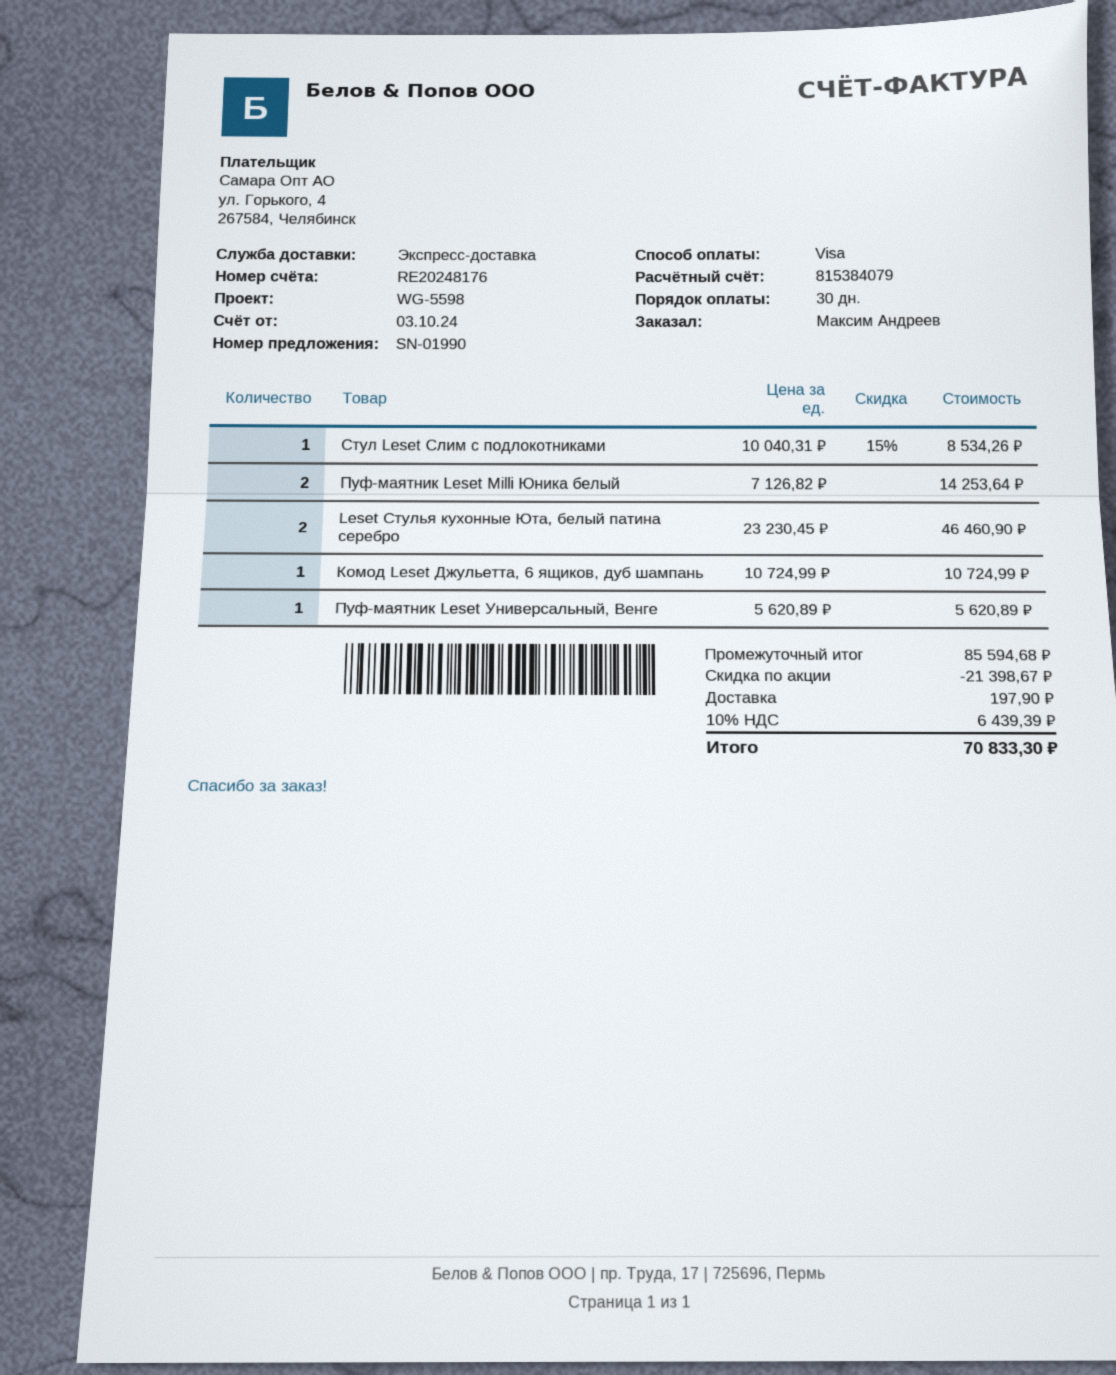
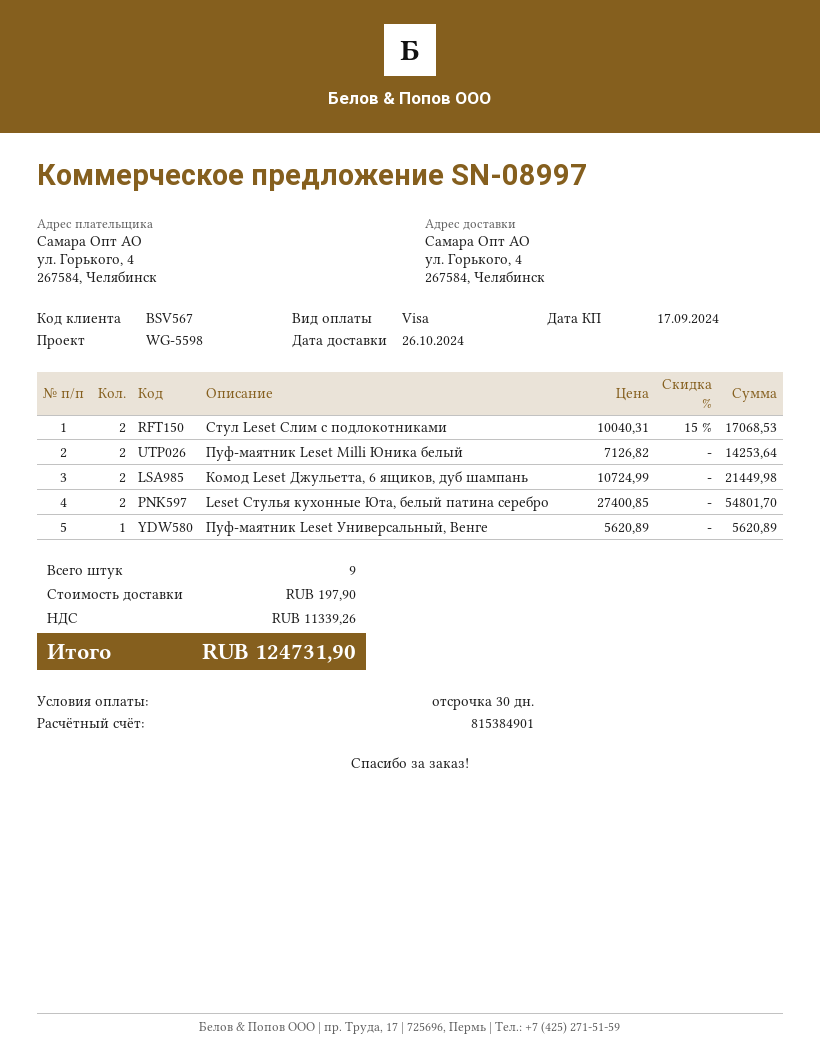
quote number: SN-01990 -> SN-08997
bank account: 815384079 -> 815384901
Стул Leset Слим с подлокотниками: 1 x 10040.31 - 15% = 8534.26 -> 2 x 10040.31 - 15% = 17068.53
Leset Стулья кухонные Юта, белый патина серебро: 2 x 23230.45 = 46460.90 -> 2 x 27400.85 = 54801.70
Комод Leset Джульетта, 6 ящиков, дуб шампань: 1 x 10724.99 = 10724.99 -> 2 x 10724.99 = 21449.98
discount: 21398.67 -> none
tax: 6439.39 -> 11339.26
total: 70833.30 -> 124731.90

